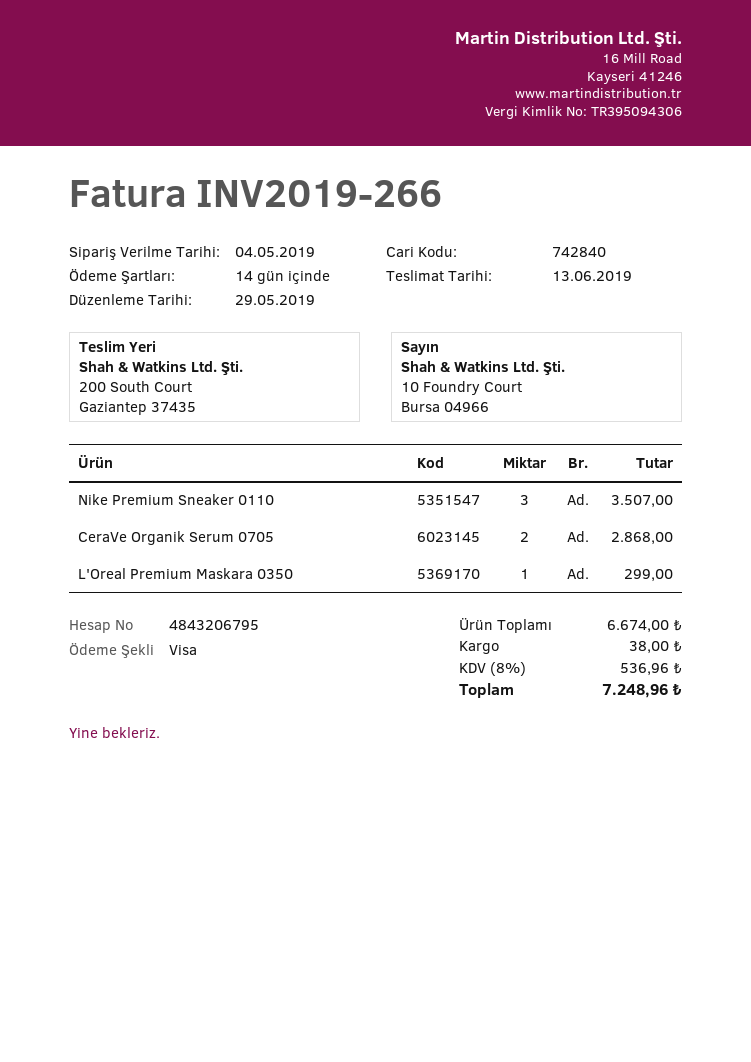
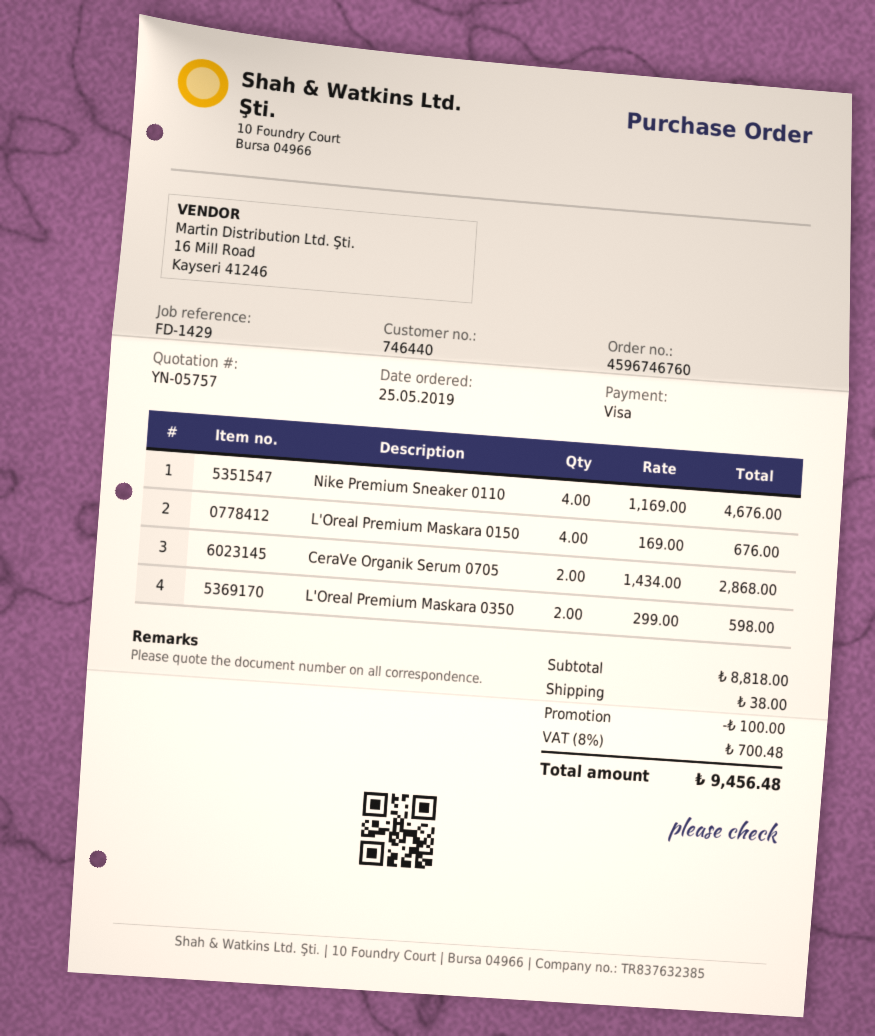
order date: 2019-05-04 -> 2019-05-25
customer number: 742840 -> 746440
Nike Premium Sneaker 0110: 3 for 3507.00 -> 4 for 4676.00
L'Oreal Premium Maskara 0350: 1 for 299.00 -> 2 for 598.00
L'Oreal Premium Maskara 0150: none -> 4 for 676.00
subtotal: 6674.00 -> 8818.00
discount: none -> 100.00
tax: 8% = 536.96 -> 8% = 700.48
total: 7248.96 -> 9456.48

